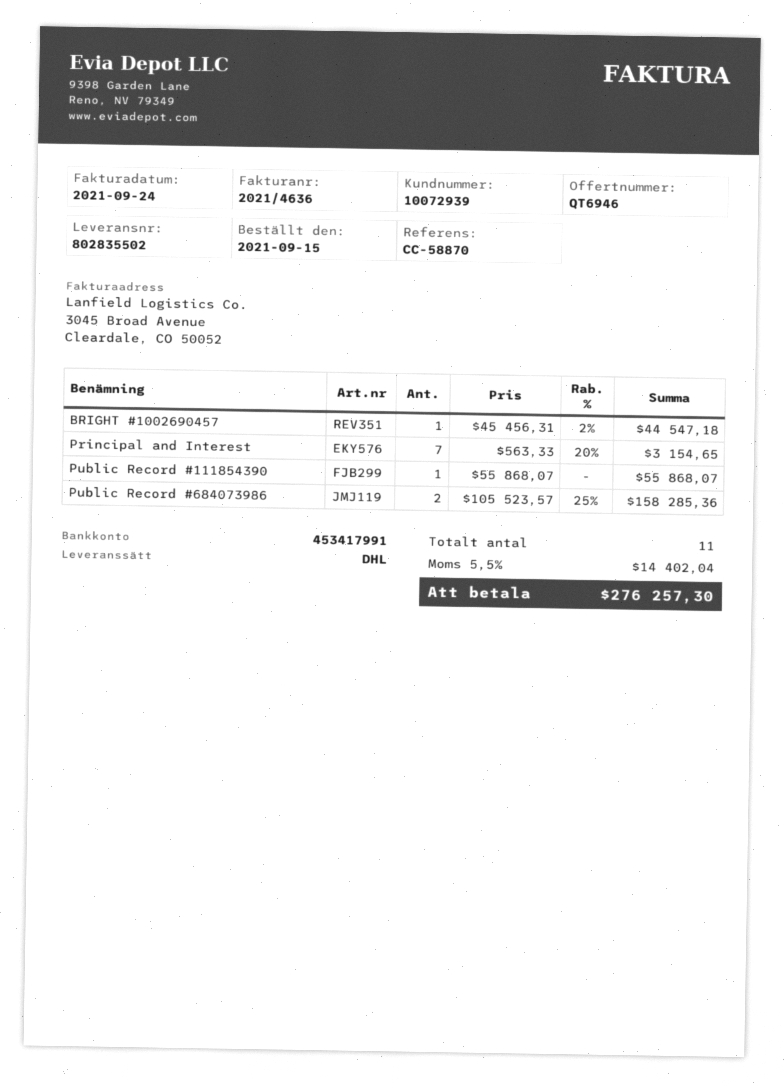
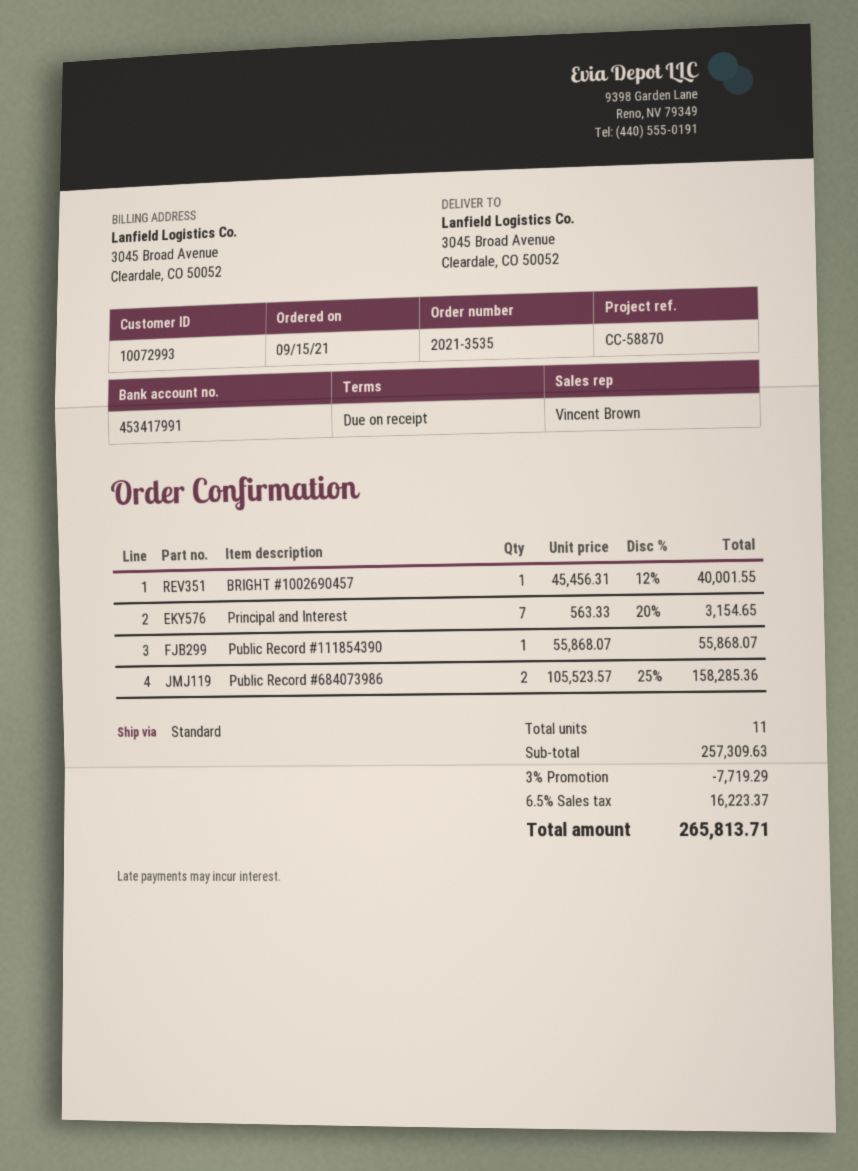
customer number: 10072939 -> 10072993
shipping method: DHL -> standard
BRIGHT #1002690457: 1 x 45456.31 - 2% = 44547.18 -> 1 x 45456.31 - 12% = 40001.55
discount: none -> 3% = 7719.29
tax: 5.5% = 14402.04 -> 6.5% = 16223.37
total: 276257.30 -> 265813.71

